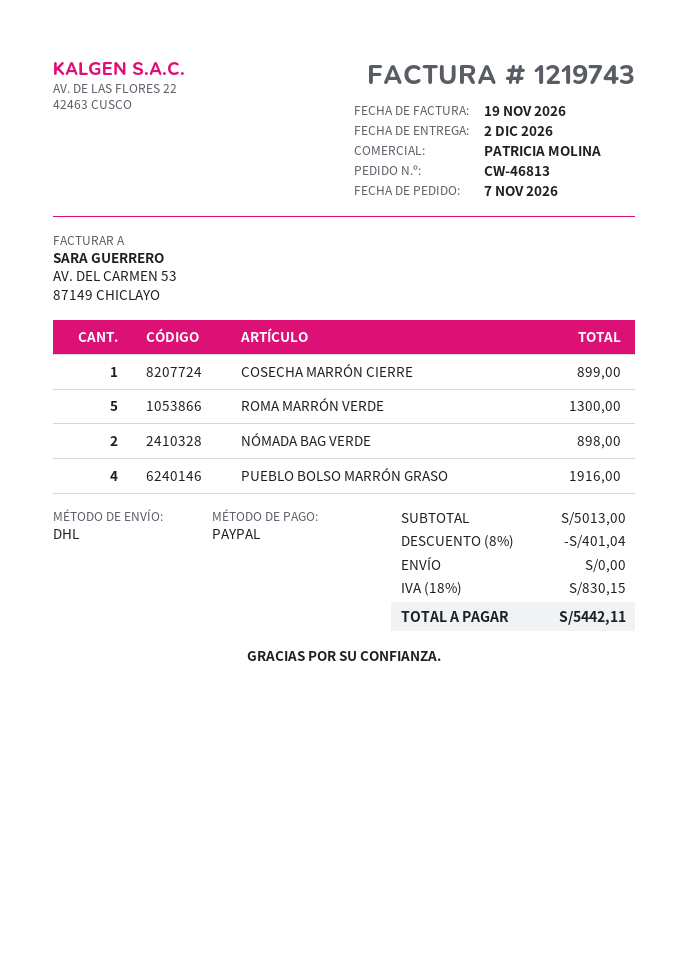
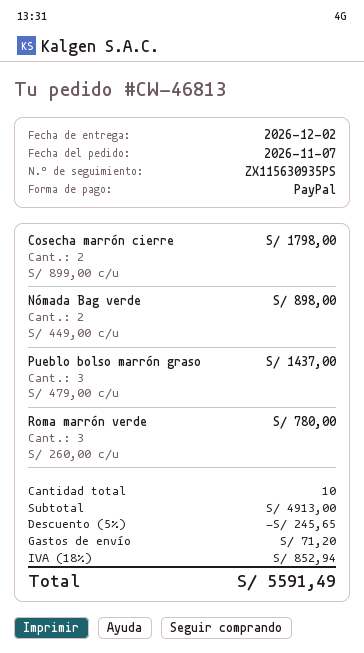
COSECHA MARRÓN CIERRE: 1 for 899.00 -> 2 for 1798.00
ROMA MARRÓN VERDE: 5 for 1300.00 -> 3 for 780.00
PUEBLO BOLSO MARRÓN GRASO: 4 for 1916.00 -> 3 for 1437.00
subtotal: 5013.00 -> 4913.00
discount: 8% = 401.04 -> 5% = 245.65
shipping: 0.00 -> 71.20
tax: 18% = 830.15 -> 18% = 852.94
total: 5442.11 -> 5591.49

